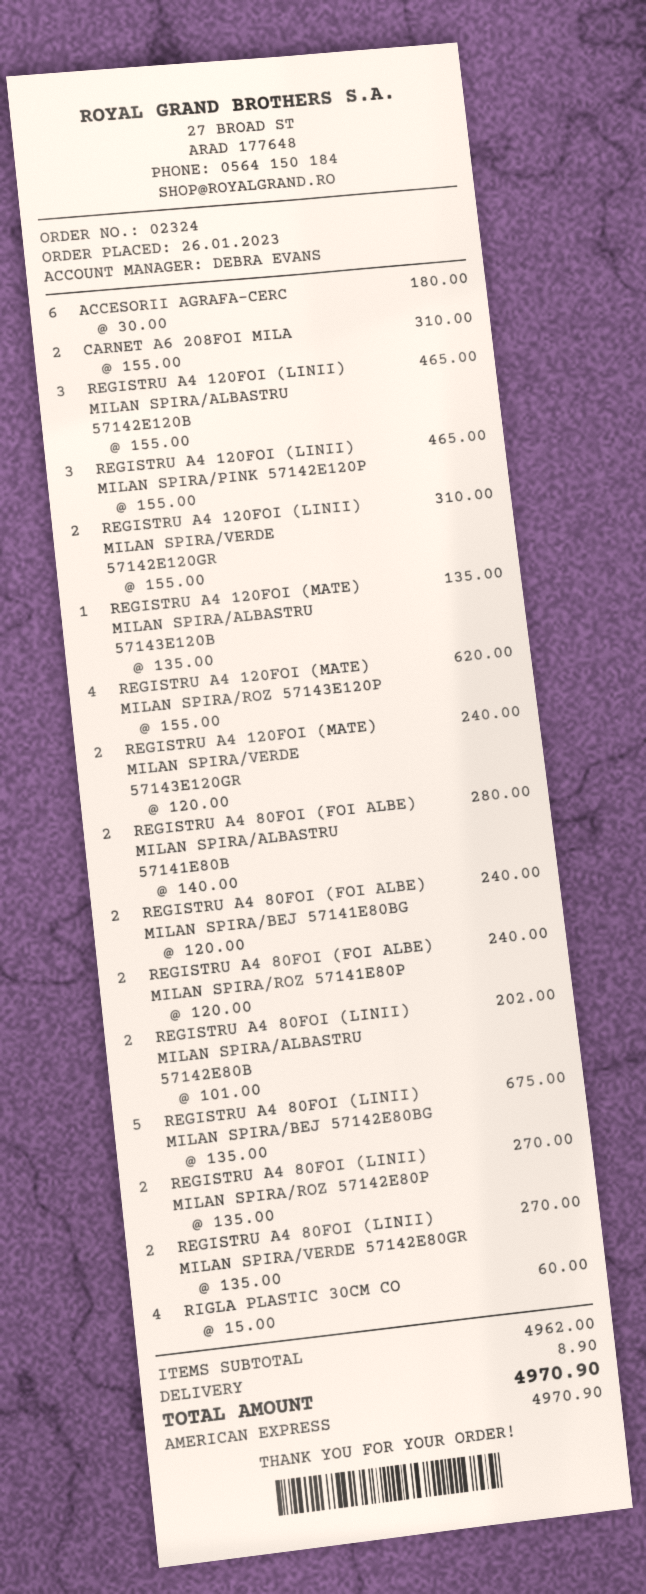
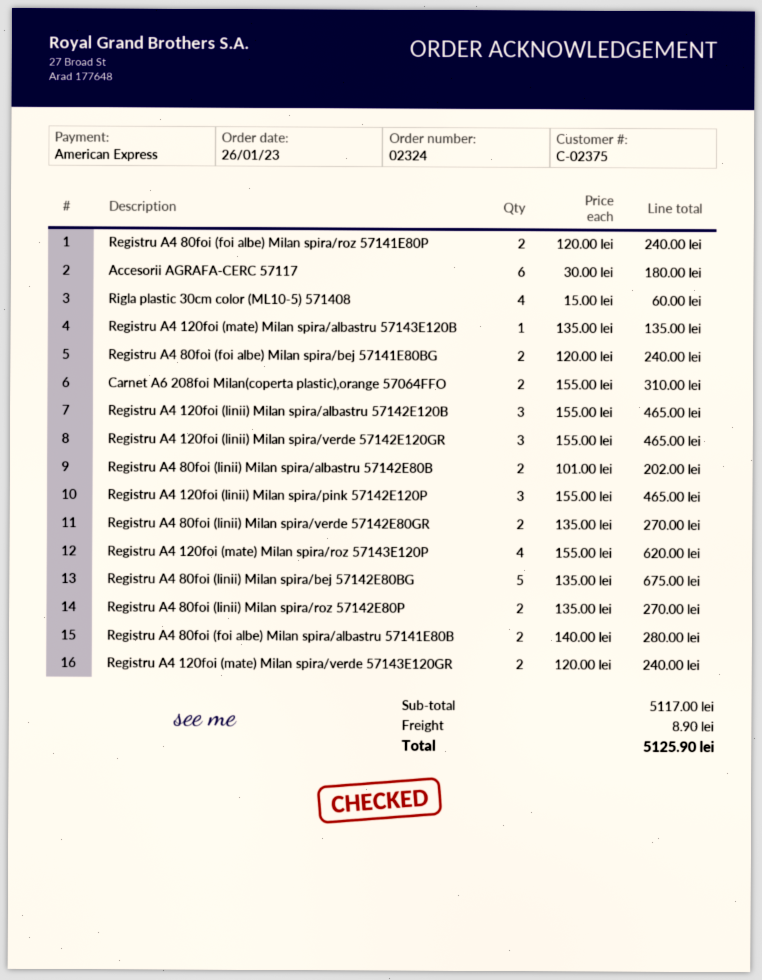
REGISTRU A4 120FOI (LINII) MILAN SPIRA/VERDE 57142E120GR: 2 x 155.00 = 310.00 -> 3 x 155.00 = 465.00
subtotal: 4962.00 -> 5117.00
total: 4970.90 -> 5125.90

